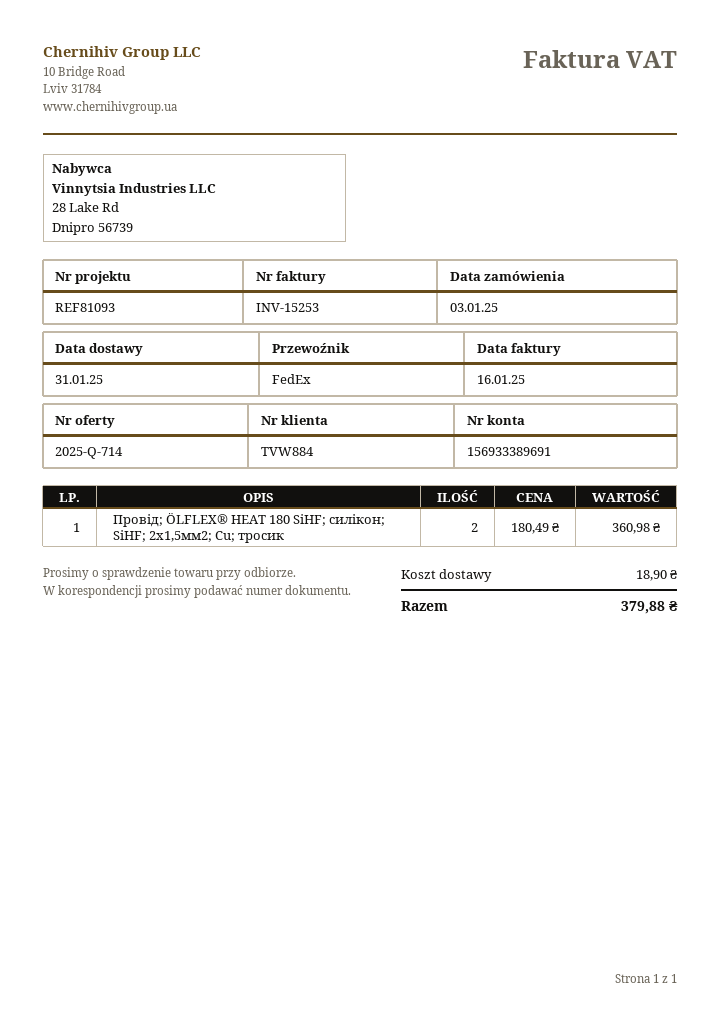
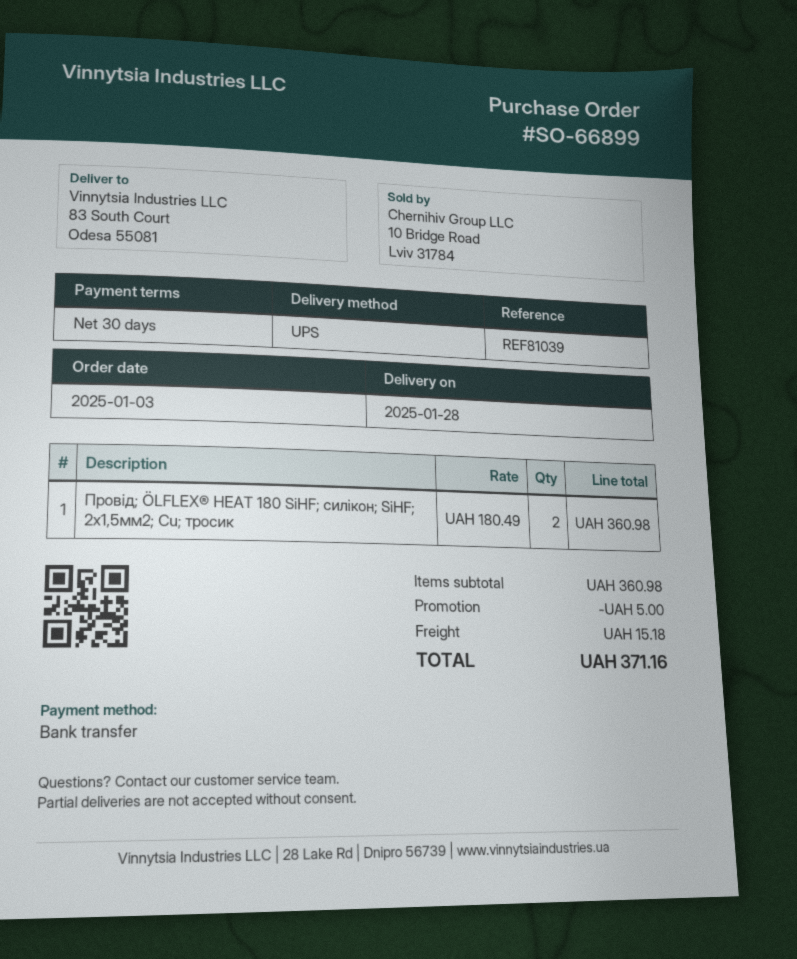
delivery date: 2025-01-31 -> 2025-01-28
reference: REF81093 -> REF81039
shipping method: FedEx -> UPS
discount: none -> 5.00
shipping: 18.90 -> 15.18
total: 379.88 -> 371.16

